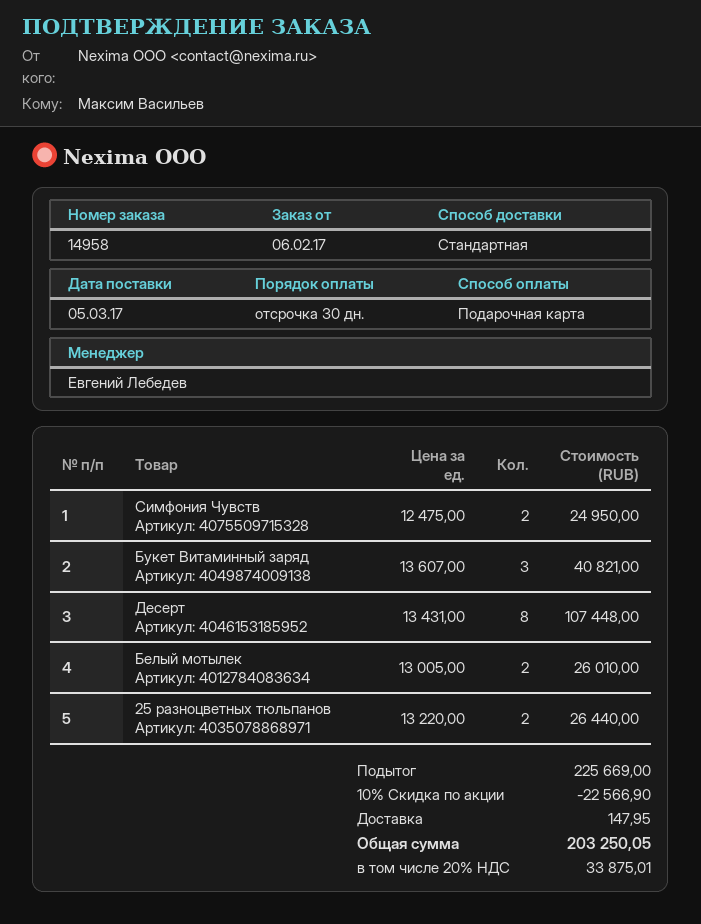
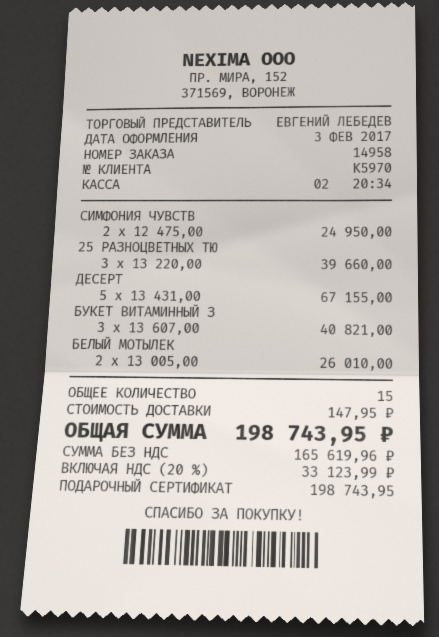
order date: 2017-02-06 -> 2017-02-03
Десерт: 8 x 13431.00 = 107448.00 -> 5 x 13431.00 = 67155.00
25 разноцветных тюльпанов: 2 x 13220.00 = 26440.00 -> 3 x 13220.00 = 39660.00
discount: 10% = 22566.90 -> none
tax: 20% = 33875.01 -> 20% = 33123.99
total: 203250.05 -> 198743.95

